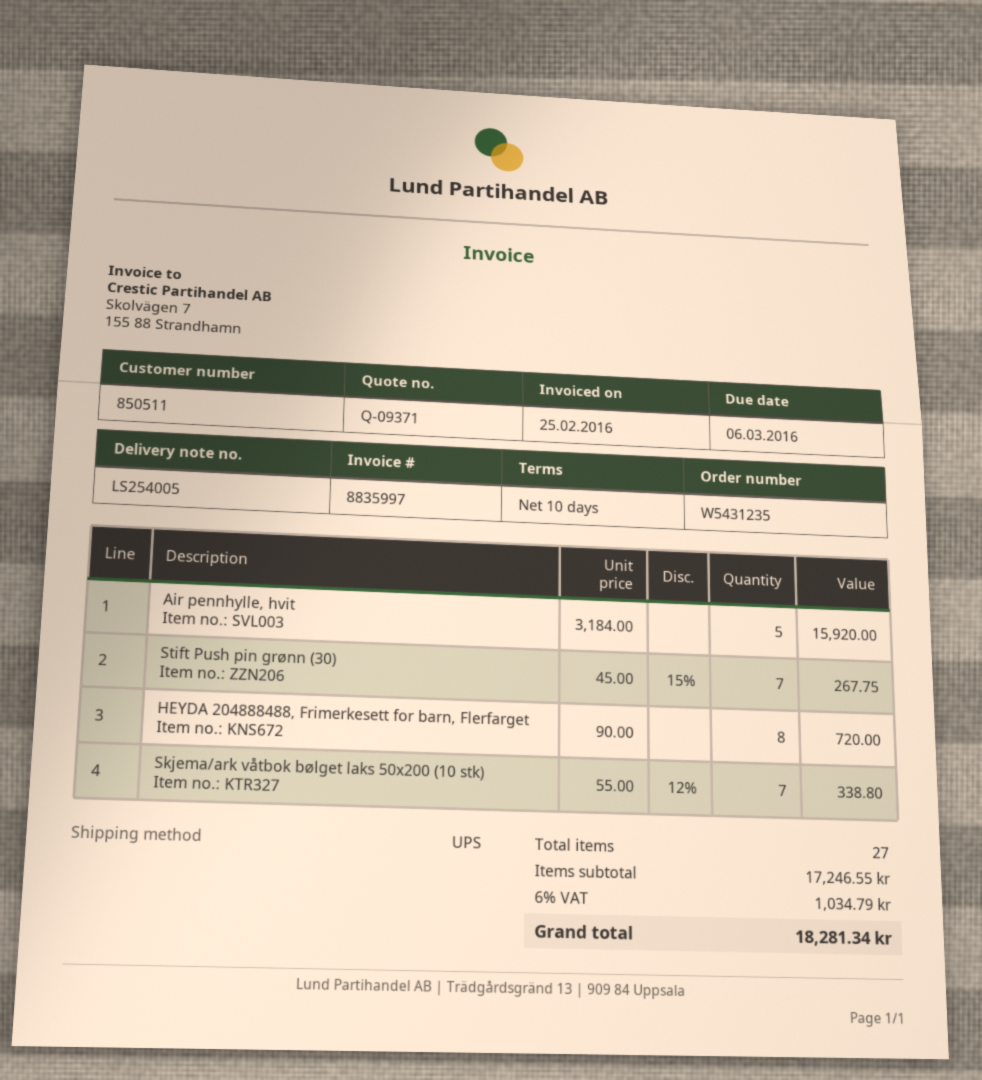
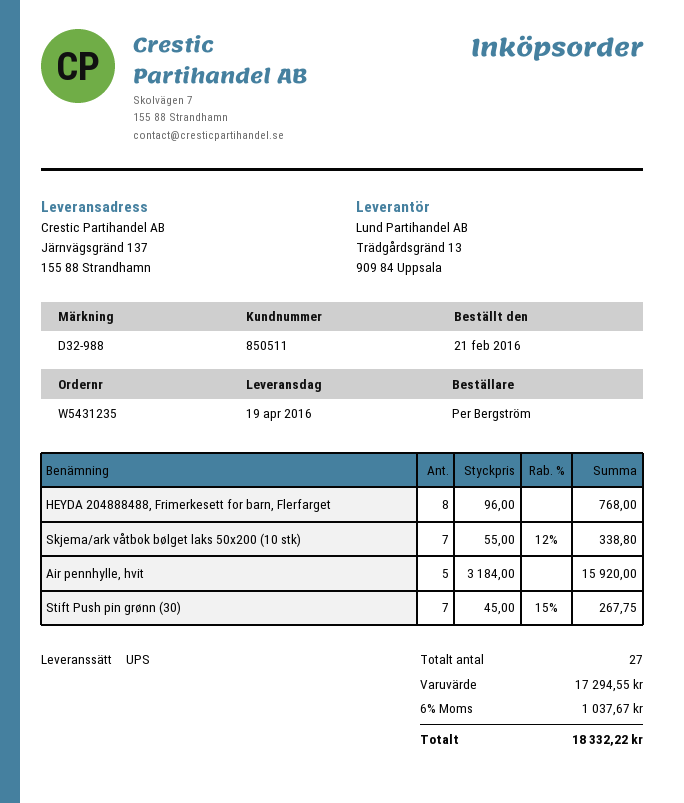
HEYDA 204888488, Frimerkesett for barn, Flerfarget: 8 x 90.00 = 720.00 -> 8 x 96.00 = 768.00
subtotal: 17246.55 -> 17294.55
tax: 6% = 1034.79 -> 6% = 1037.67
total: 18281.34 -> 18332.22

